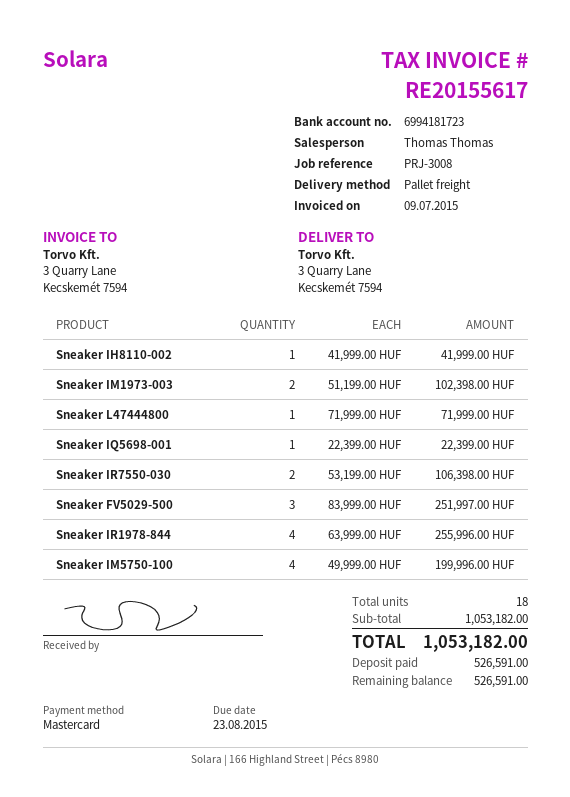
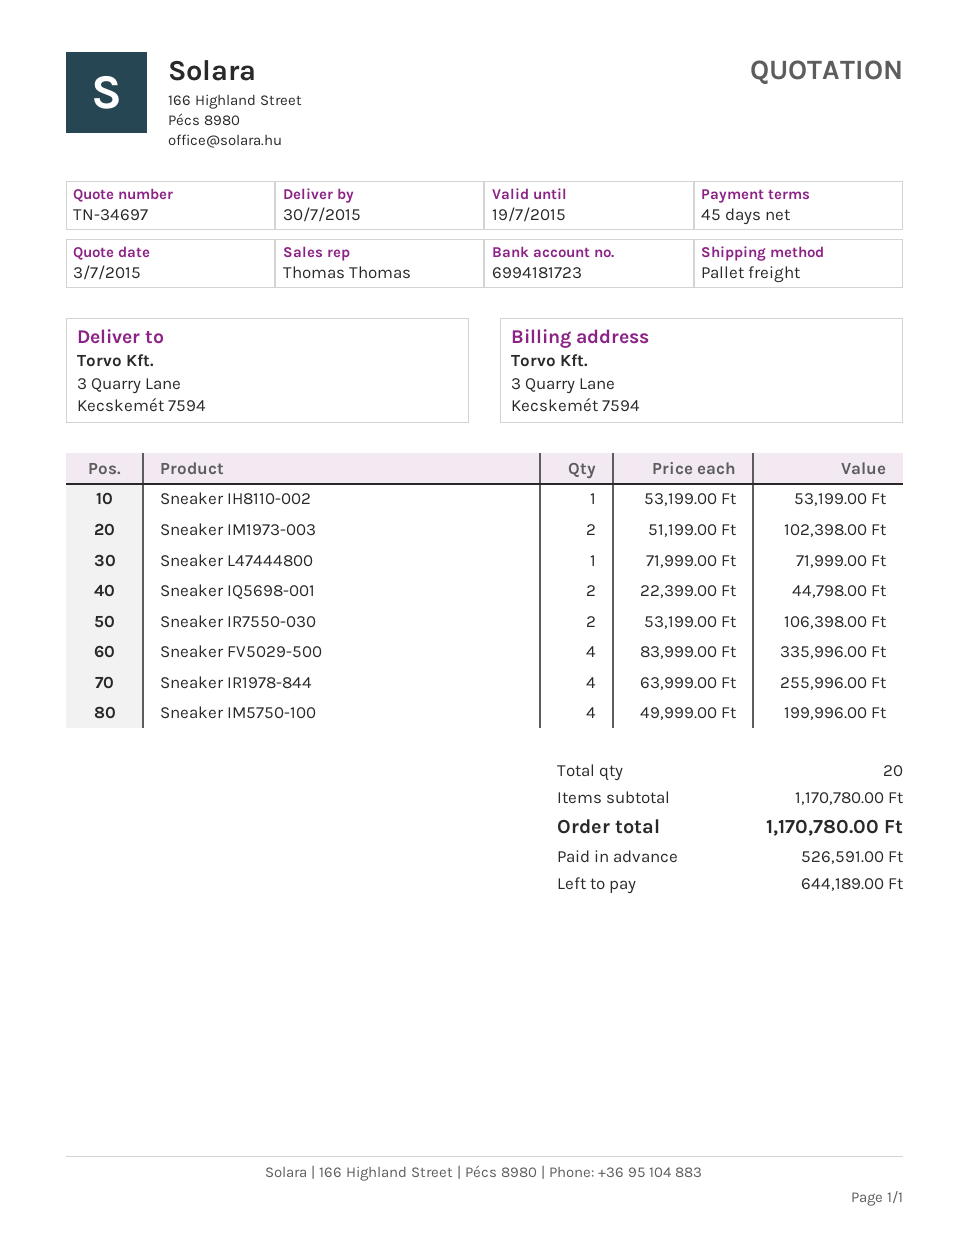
Sneaker IH8110-002: 1 x 41999.00 = 41999.00 -> 1 x 53199.00 = 53199.00
Sneaker IQ5698-001: 1 x 22399.00 = 22399.00 -> 2 x 22399.00 = 44798.00
Sneaker FV5029-500: 3 x 83999.00 = 251997.00 -> 4 x 83999.00 = 335996.00
total quantity: 18 -> 20
subtotal: 1053182.00 -> 1170780.00
total: 1053182.00 -> 1170780.00
balance: 526591.00 -> 644189.00

